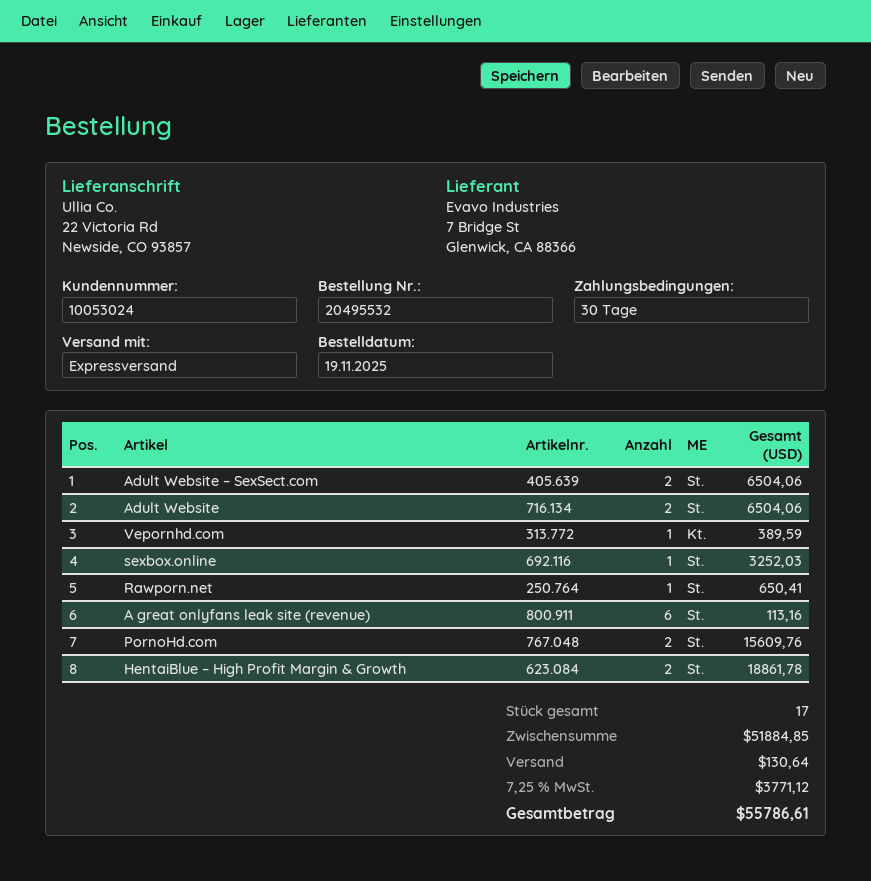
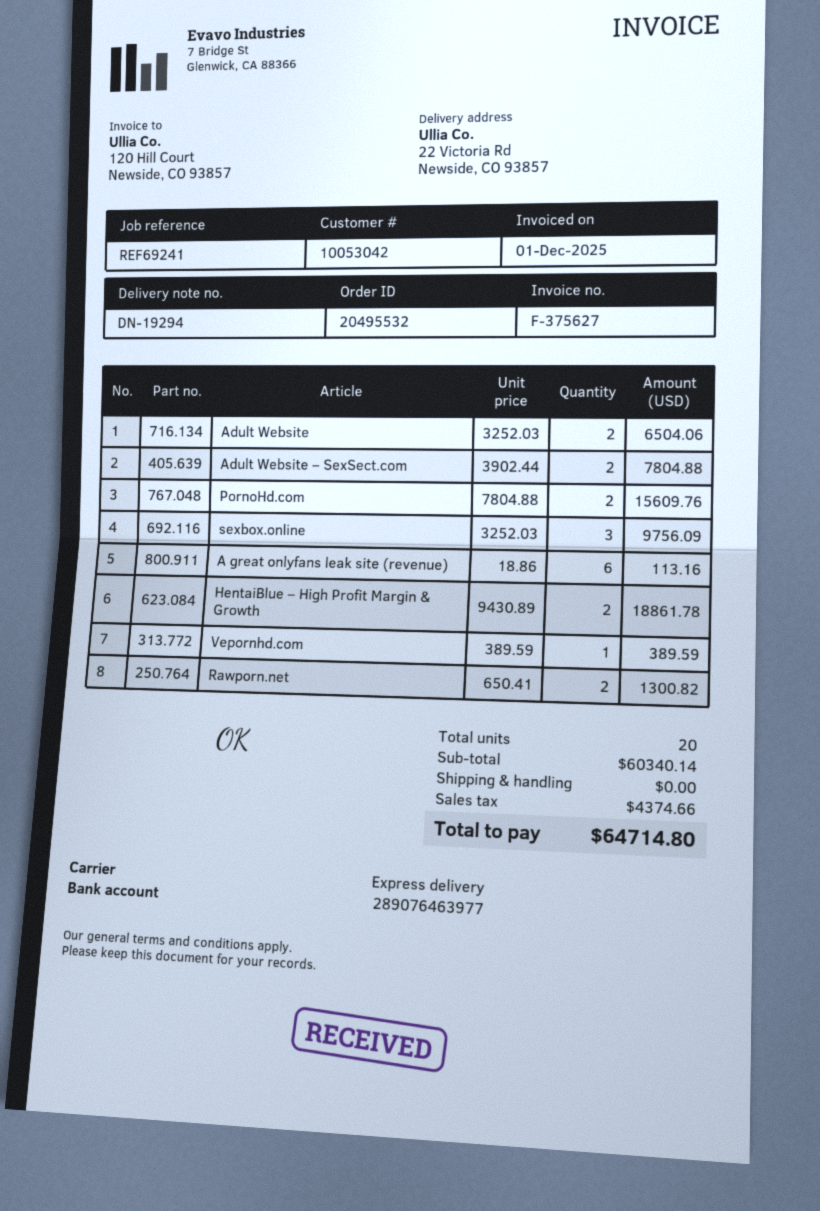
customer number: 10053024 -> 10053042
Adult Website – SexSect.com: 2 for 6504.06 -> 2 for 7804.88
sexbox.online: 1 for 3252.03 -> 3 for 9756.09
Rawporn.net: 1 for 650.41 -> 2 for 1300.82
total quantity: 17 -> 20
subtotal: 51884.85 -> 60340.14
shipping: 130.64 -> 0.00
tax: 3771.12 -> 4374.66
total: 55786.61 -> 64714.80

